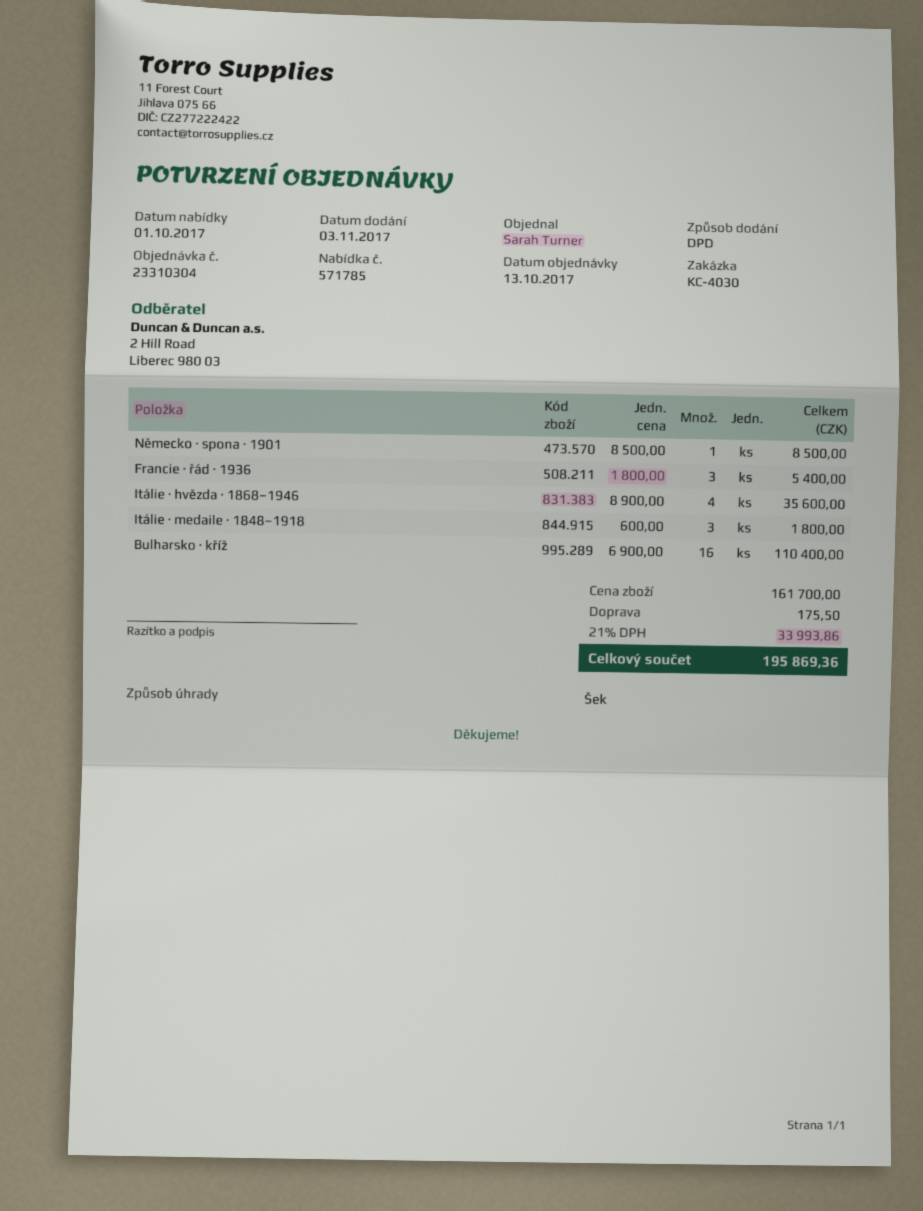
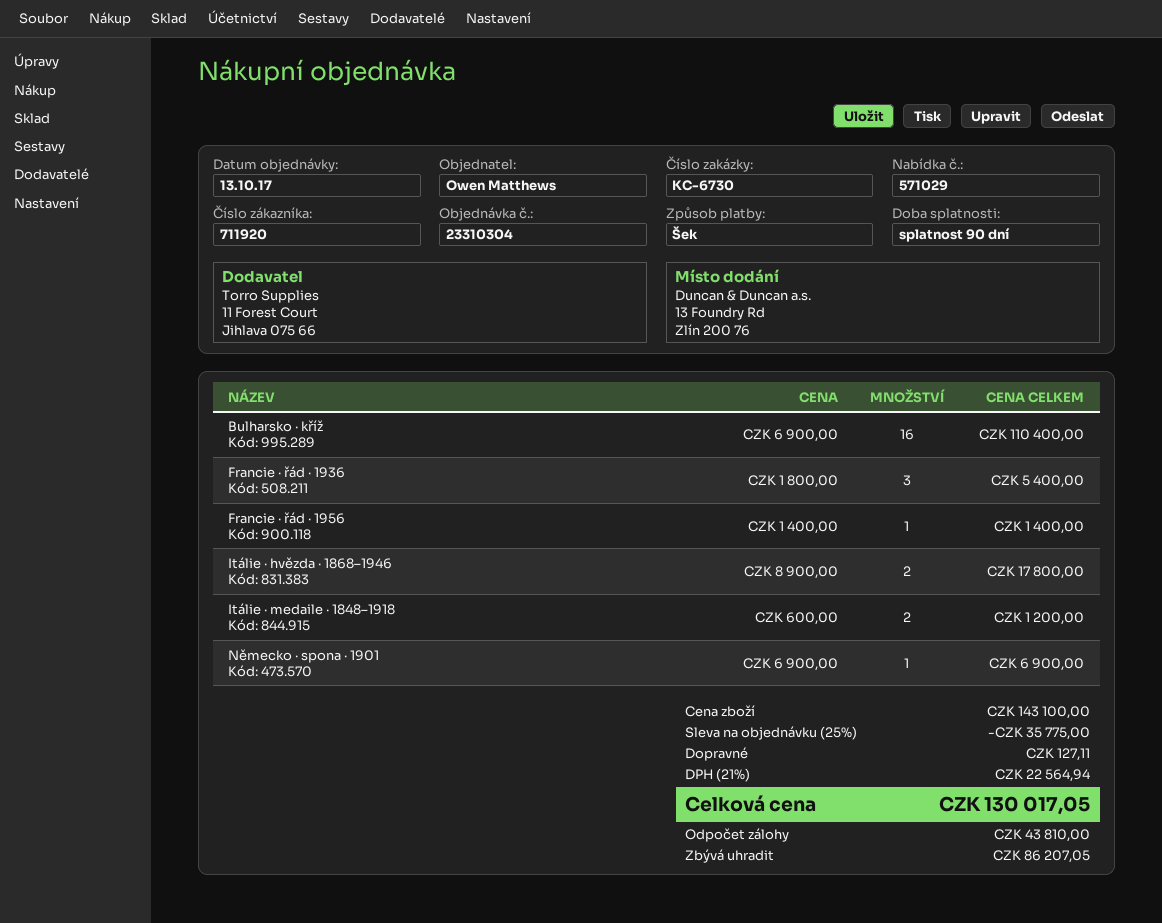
quote number: 571785 -> 571029
reference: KC-4030 -> KC-6730
ordered by: Sarah Turner -> Owen Matthews
Německo · spona · 1901: 1 x 8500.00 = 8500.00 -> 1 x 6900.00 = 6900.00
Itálie · hvězda · 1868–1946: 4 x 8900.00 = 35600.00 -> 2 x 8900.00 = 17800.00
Itálie · medaile · 1848–1918: 3 x 600.00 = 1800.00 -> 2 x 600.00 = 1200.00
Francie · řád · 1956: none -> 1 x 1400.00 = 1400.00
subtotal: 161700.00 -> 143100.00
discount: none -> 25% = 35775.00
shipping: 175.50 -> 127.11
tax: 21% = 33993.86 -> 21% = 22564.94
total: 195869.36 -> 130017.05

